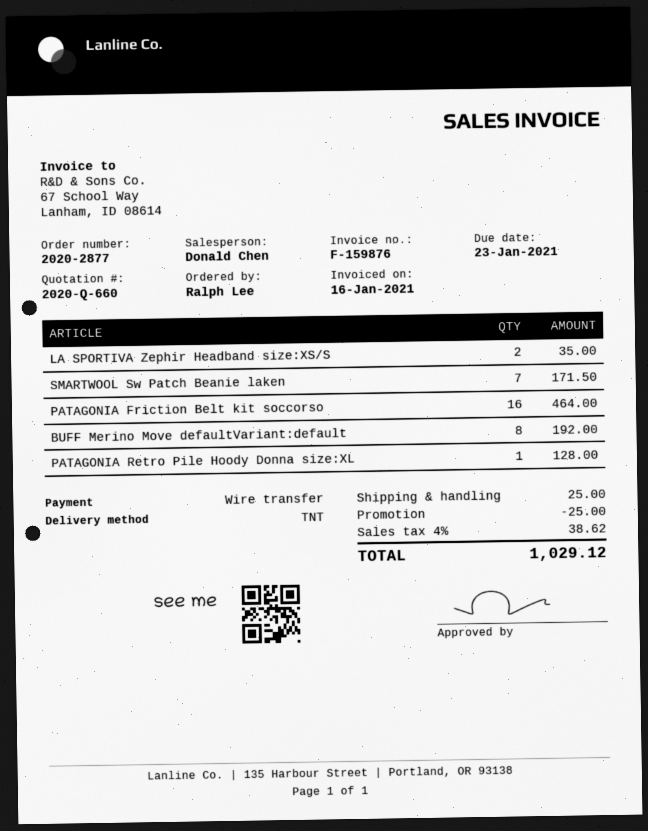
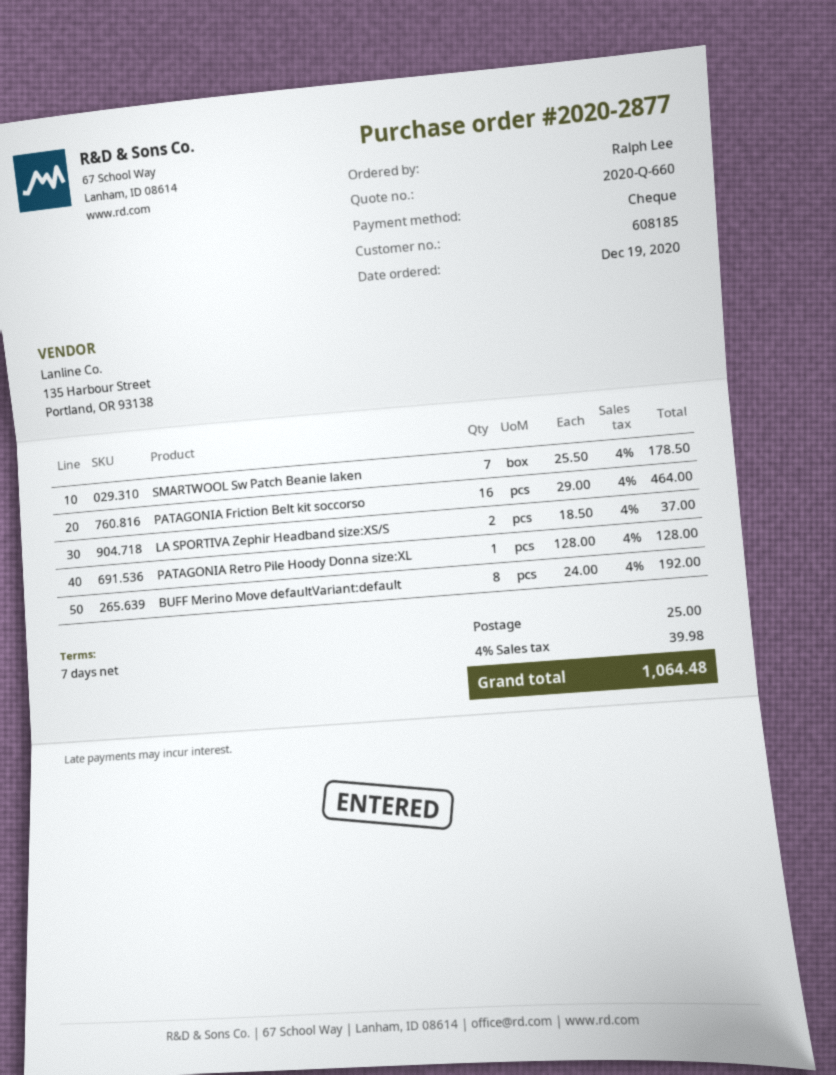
payment method: bank transfer -> cheque
LA SPORTIVA Zephir Headband size:XS/S: 2 for 35.00 -> 2 for 37.00
SMARTWOOL Sw Patch Beanie laken: 7 for 171.50 -> 7 for 178.50
discount: 25.00 -> none
tax: 4% = 38.62 -> 4% = 39.98
total: 1029.12 -> 1064.48

